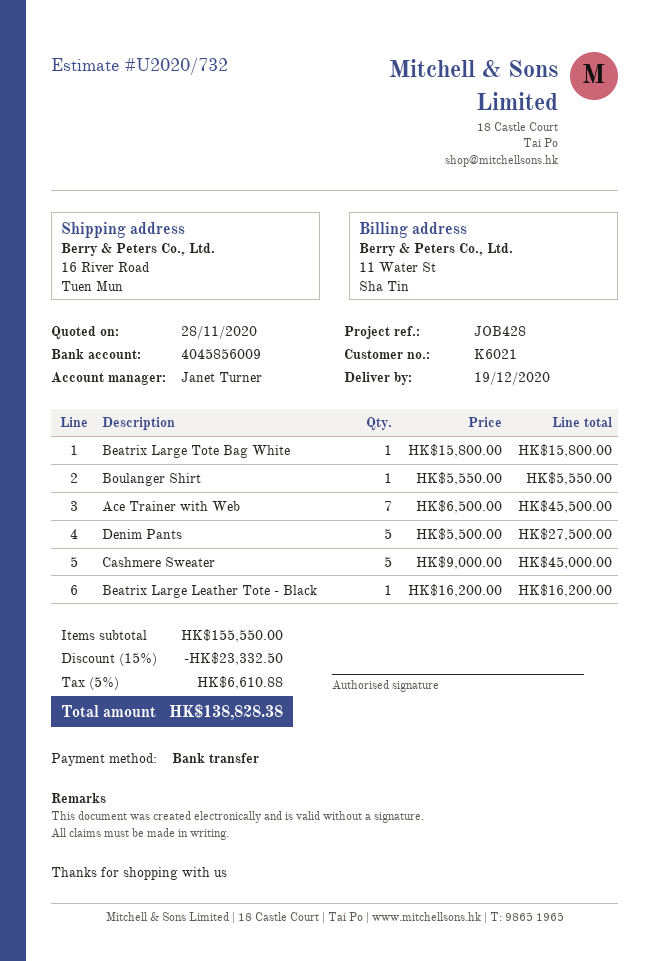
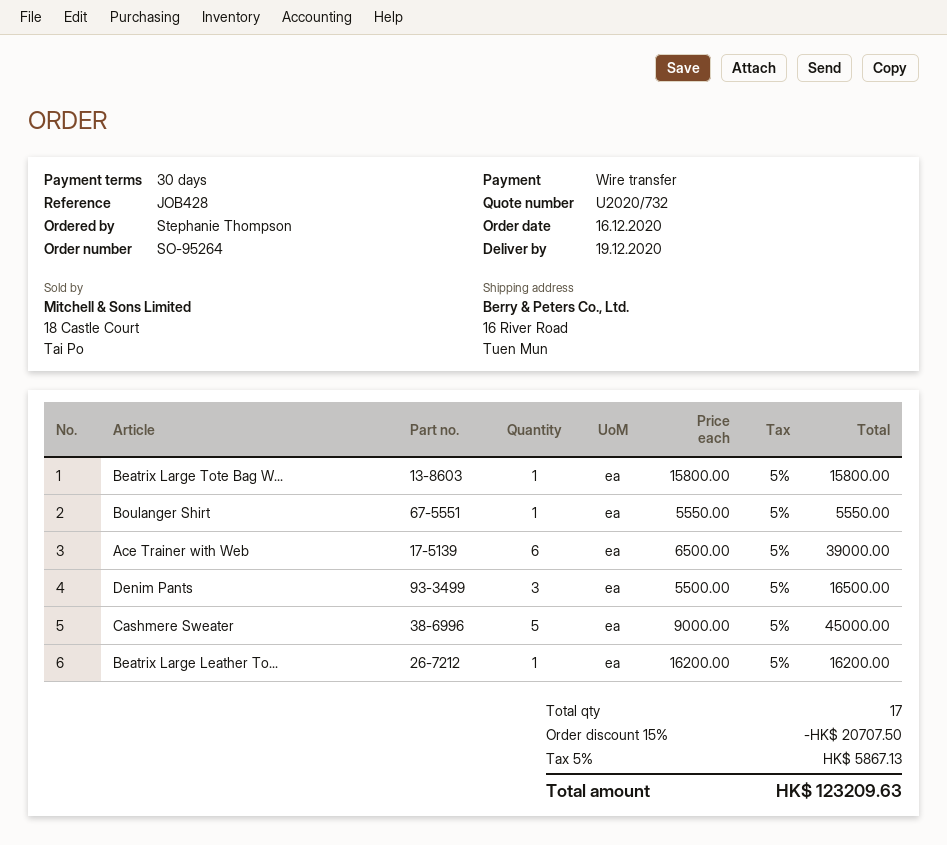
Ace Trainer with Web: 7 x 6500.00 = 45500.00 -> 6 x 6500.00 = 39000.00
Denim Pants: 5 x 5500.00 = 27500.00 -> 3 x 5500.00 = 16500.00
discount: 15% = 23332.50 -> 15% = 20707.50
tax: 5% = 6610.88 -> 5% = 5867.13
total: 138828.38 -> 123209.63

